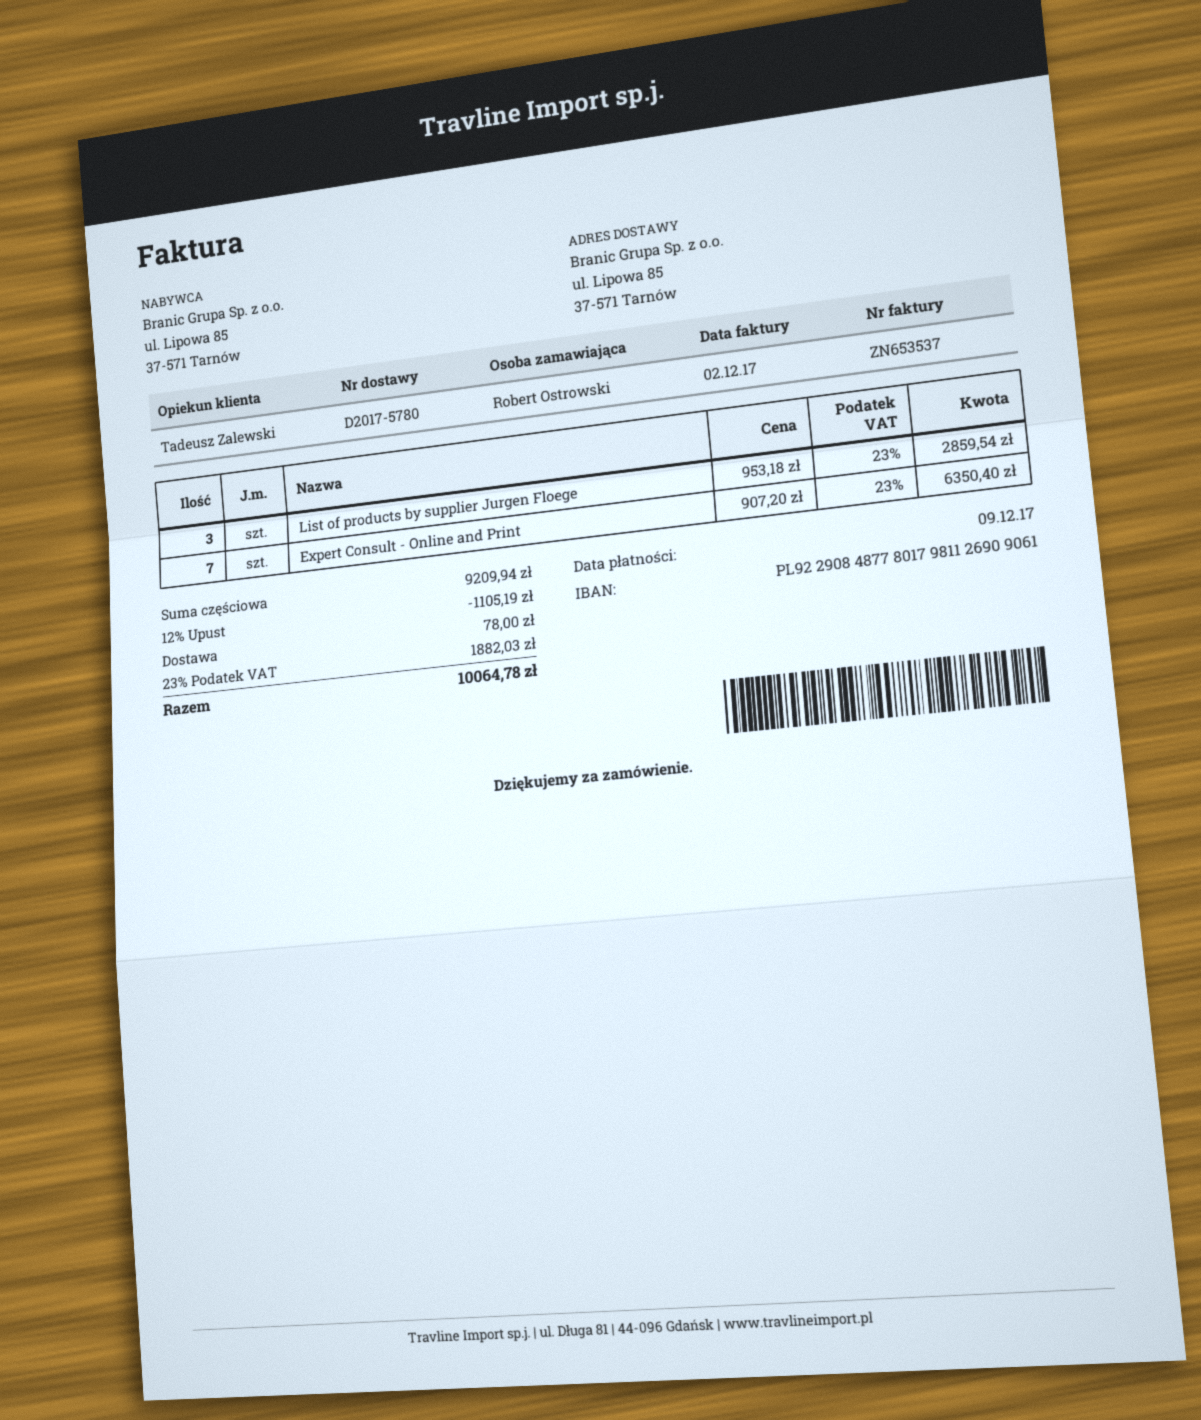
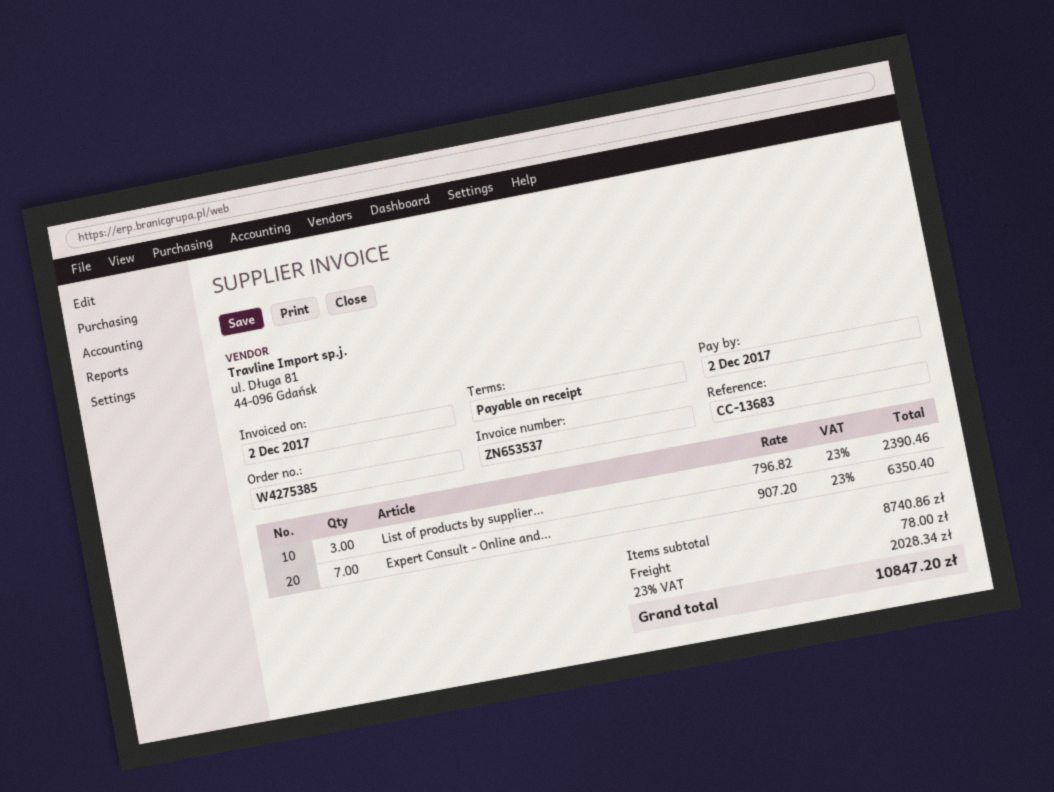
due date: 2017-12-09 -> 2017-12-02
List of products by supplier Jurgen Floege: 3 x 953.18 = 2859.54 -> 3 x 796.82 = 2390.46
subtotal: 9209.94 -> 8740.86
discount: 12% = 1105.19 -> none
tax: 23% = 1882.03 -> 23% = 2028.34
total: 10064.78 -> 10847.20

